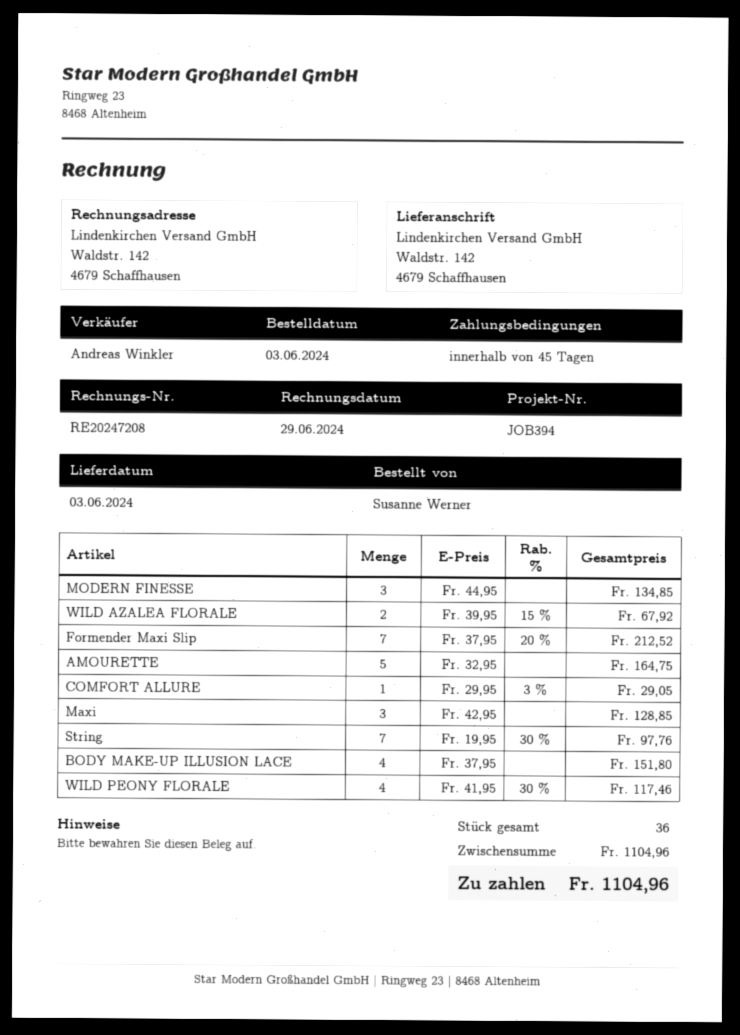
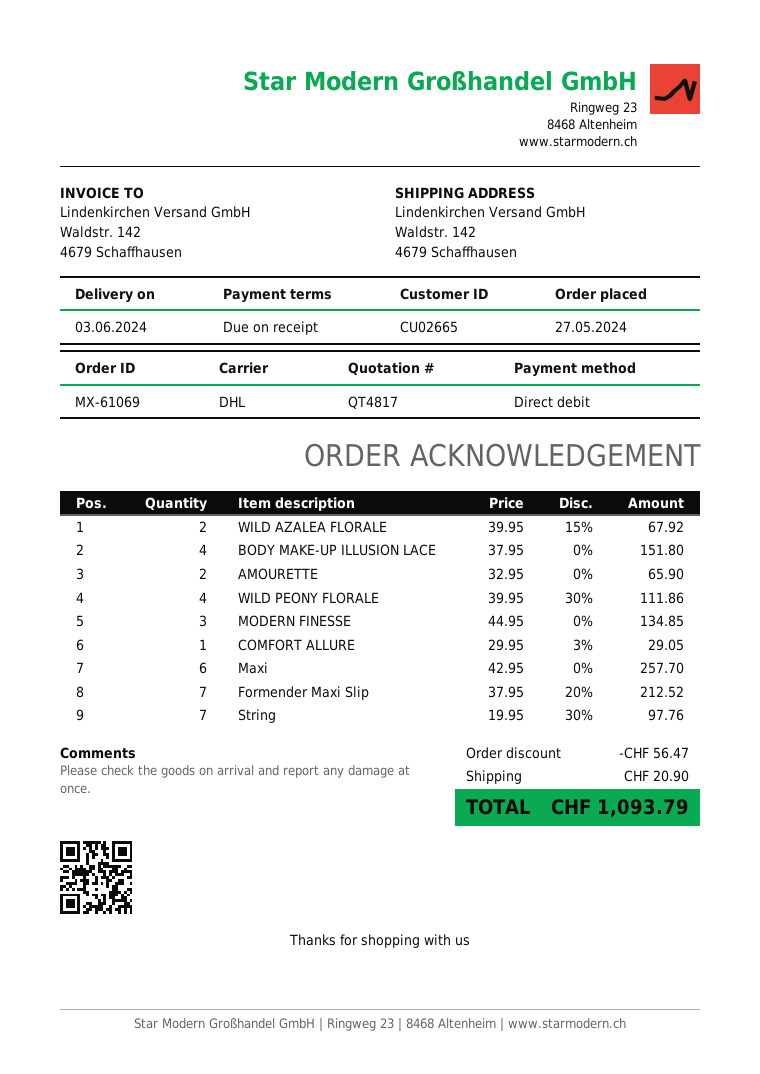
order date: 2024-06-03 -> 2024-05-27
payment terms: 45 days -> on receipt
AMOURETTE: 5 x 32.95 = 164.75 -> 2 x 32.95 = 65.90
Maxi: 3 x 42.95 = 128.85 -> 6 x 42.95 = 257.70
WILD PEONY FLORALE: 4 x 41.95 - 30% = 117.46 -> 4 x 39.95 - 30% = 111.86
discount: none -> 56.47
shipping: none -> 20.90
total: 1104.96 -> 1093.79

